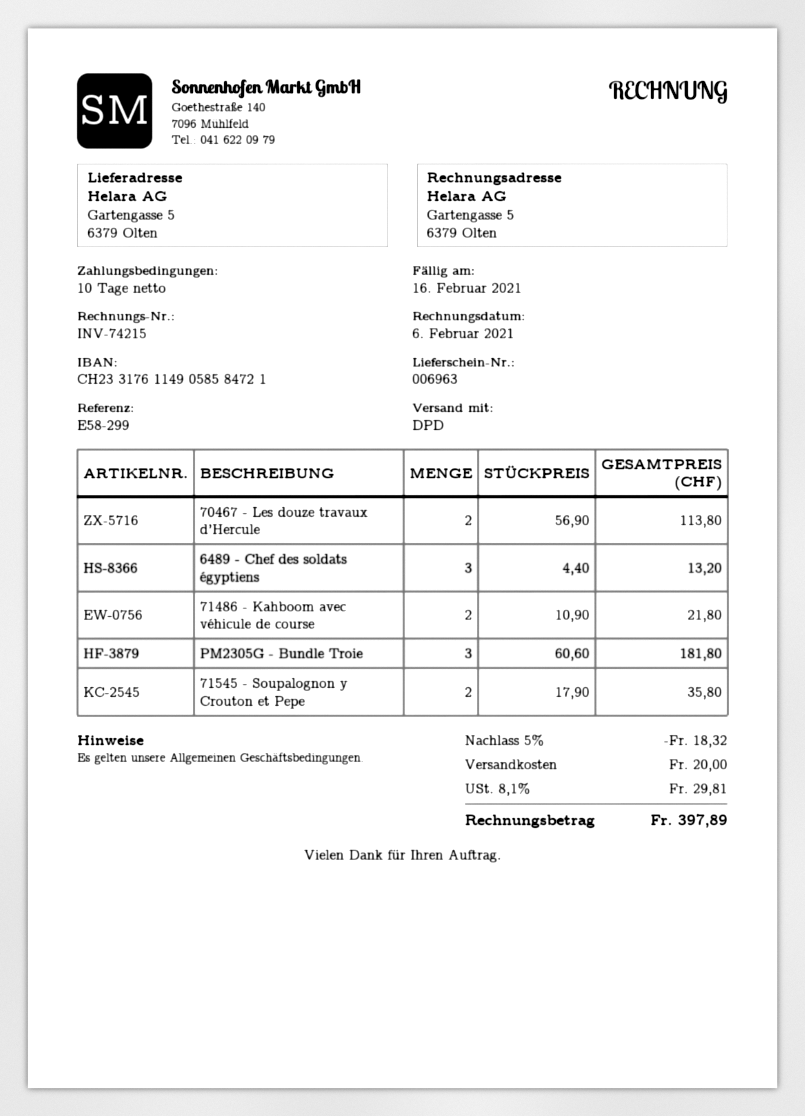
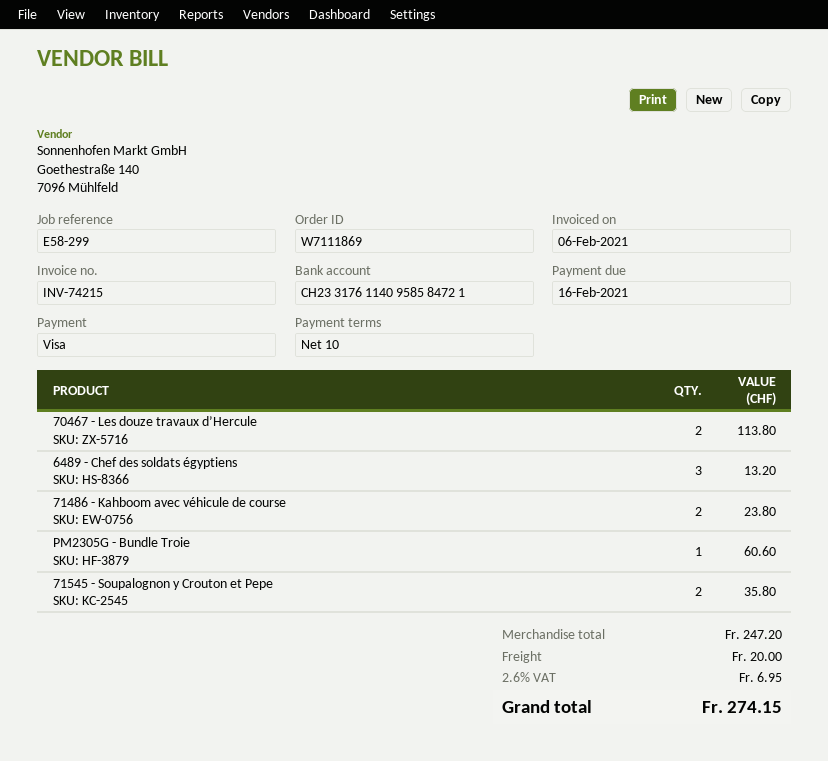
bank account: CH2331761149058584721 -> CH2331761140958584721
71486 - Kahboom avec véhicule de course: 2 for 21.80 -> 2 for 23.80
PM2305G - Bundle Troie: 3 for 181.80 -> 1 for 60.60
discount: 5% = 18.32 -> none
tax: 8.1% = 29.81 -> 2.6% = 6.95
total: 397.89 -> 274.15

